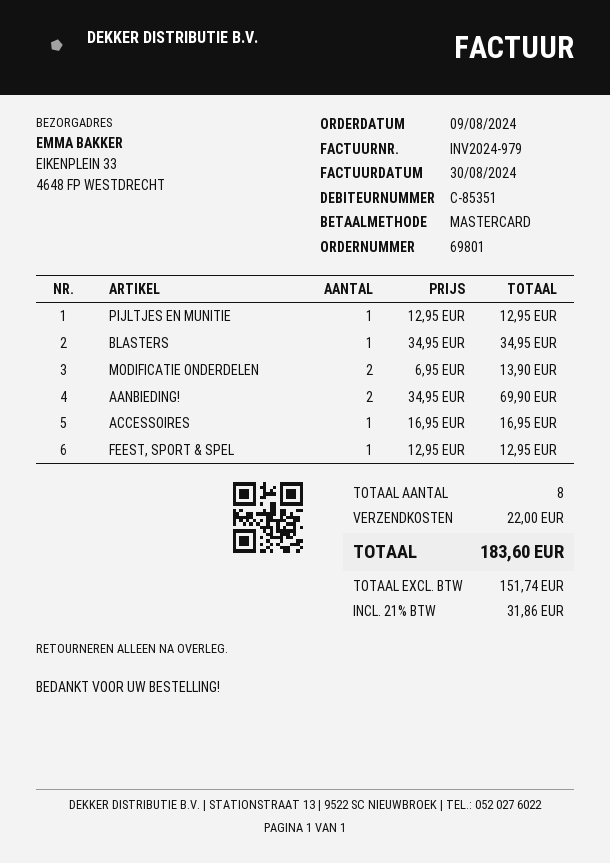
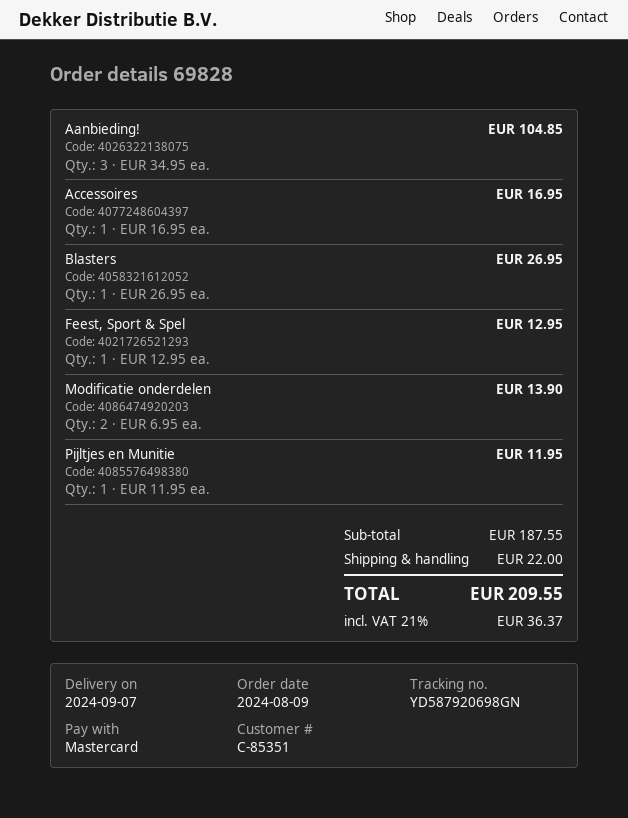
order number: 69801 -> 69828
PIJLTJES EN MUNITIE: 1 x 12.95 = 12.95 -> 1 x 11.95 = 11.95
BLASTERS: 1 x 34.95 = 34.95 -> 1 x 26.95 = 26.95
AANBIEDING!: 2 x 34.95 = 69.90 -> 3 x 34.95 = 104.85
tax: 21% = 31.86 -> 21% = 36.37
total: 183.60 -> 209.55

